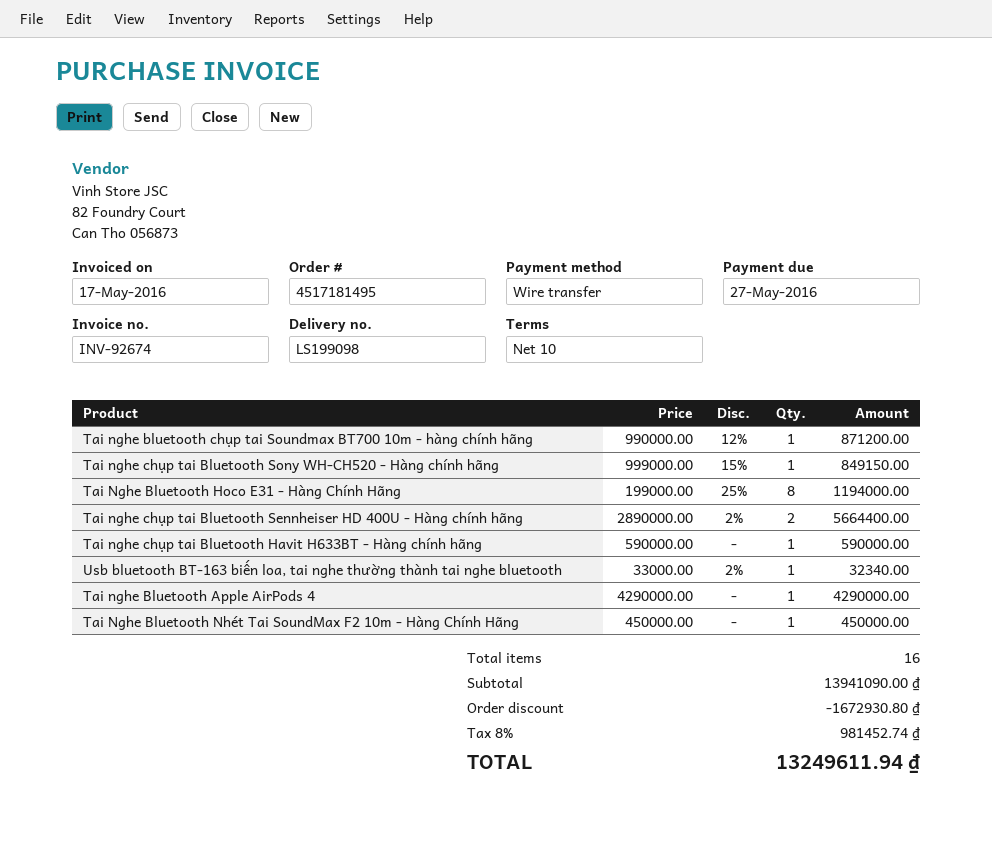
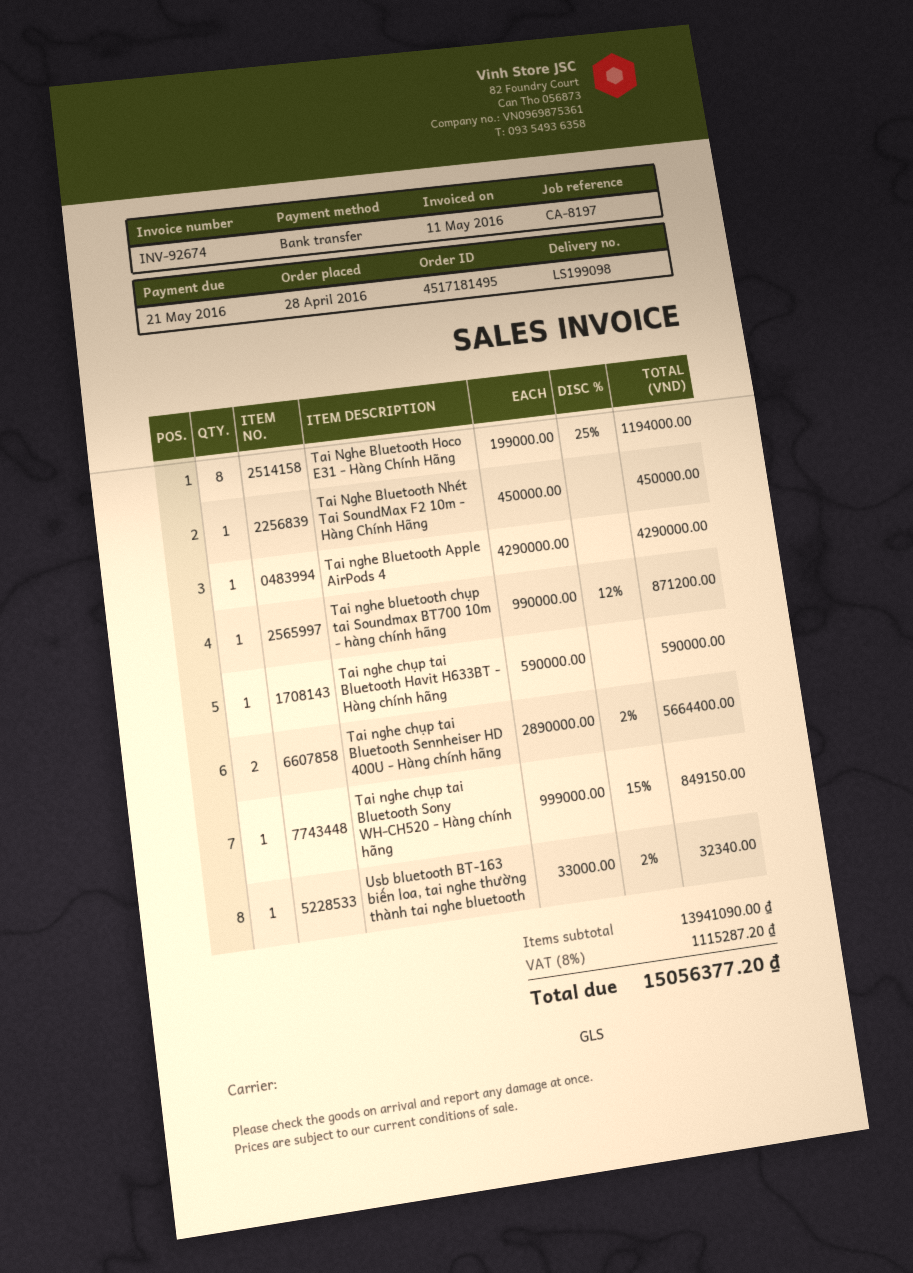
invoice date: 2016-05-17 -> 2016-05-11
due date: 2016-05-27 -> 2016-05-21
discount: 1672930.80 -> none
tax: 8% = 981452.74 -> 8% = 1115287.20
total: 13249611.94 -> 15056377.20

